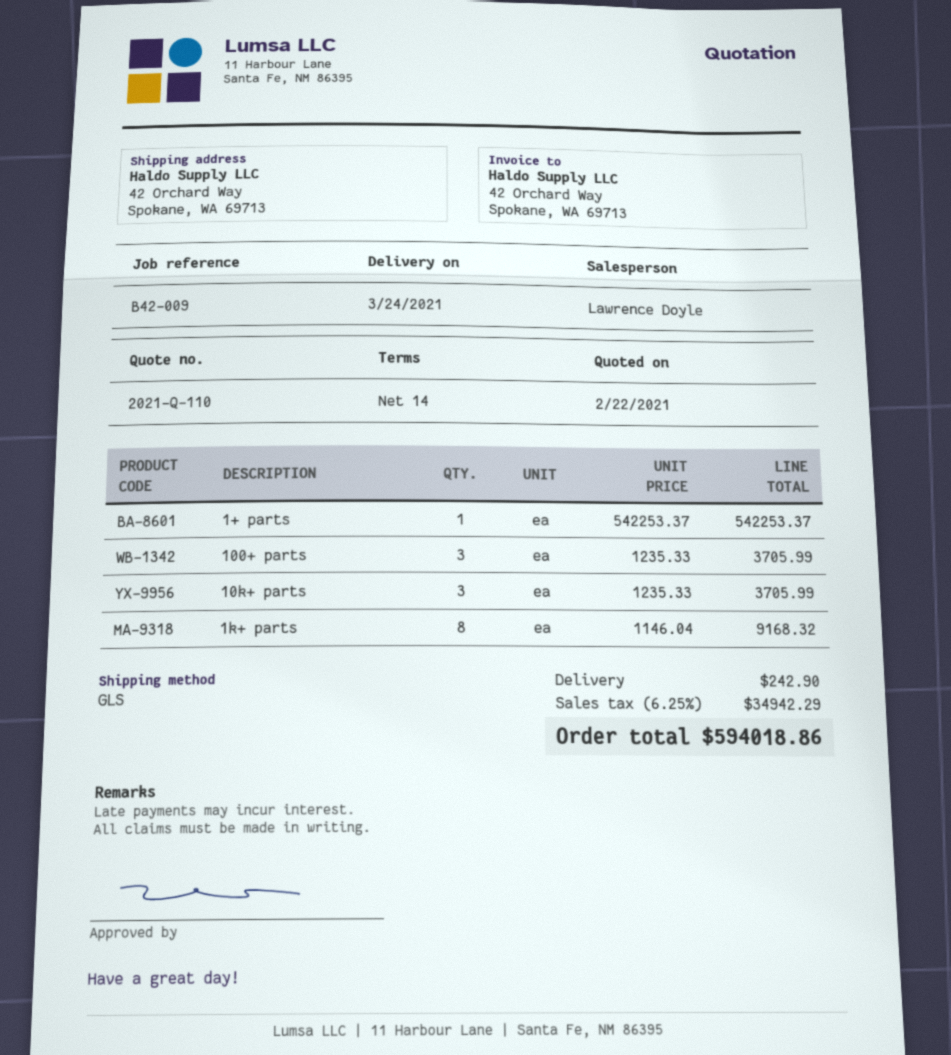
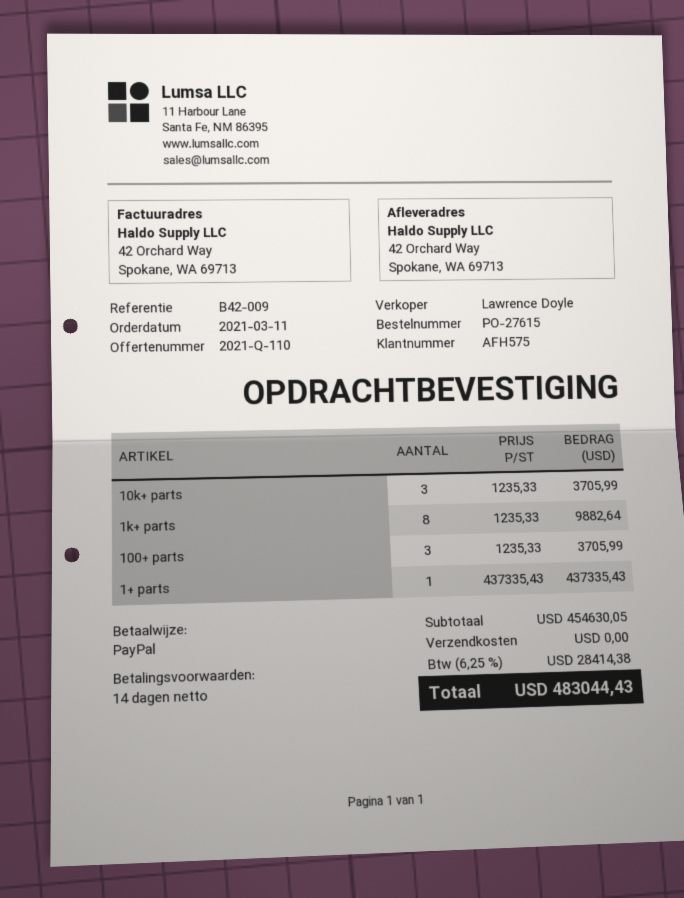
1+ parts: 1 x 542253.37 = 542253.37 -> 1 x 437335.43 = 437335.43
1k+ parts: 8 x 1146.04 = 9168.32 -> 8 x 1235.33 = 9882.64
shipping: 242.90 -> 0.00
tax: 6.25% = 34942.29 -> 6.25% = 28414.38
total: 594018.86 -> 483044.43

